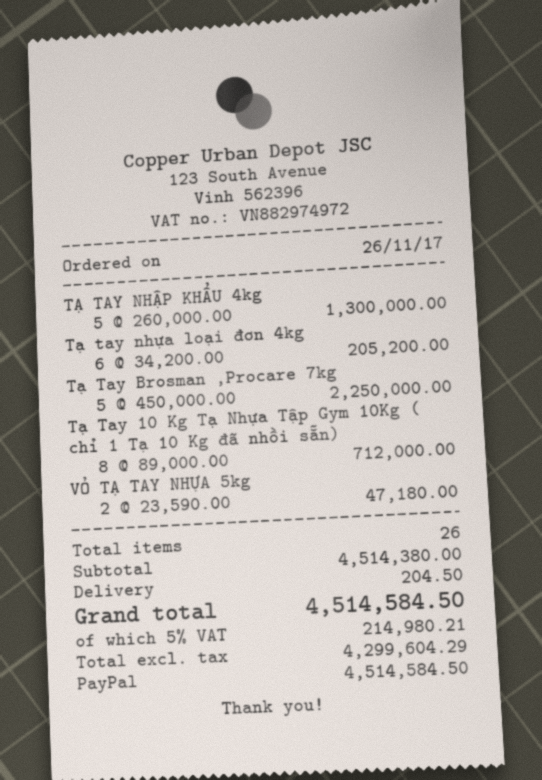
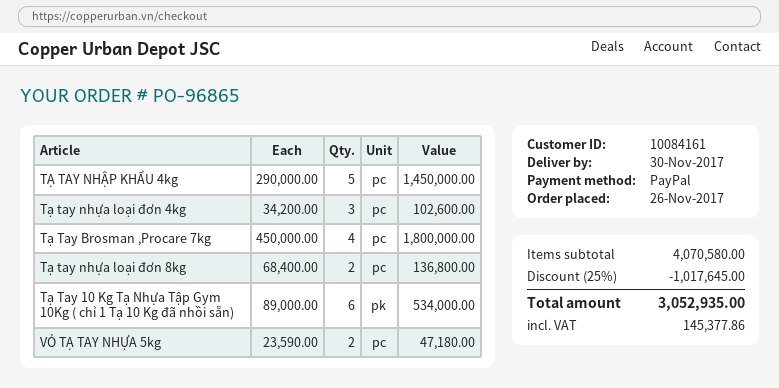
TẠ TAY NHẬP KHẨU 4kg: 5 x 260000.00 = 1300000.00 -> 5 x 290000.00 = 1450000.00
Tạ tay nhựa loại đơn 4kg: 6 x 34200.00 = 205200.00 -> 3 x 34200.00 = 102600.00
Tạ Tay Brosman ,Procare 7kg: 5 x 450000.00 = 2250000.00 -> 4 x 450000.00 = 1800000.00
Tạ Tay 10 Kg Tạ Nhựa Tập Gym 10Kg ( chỉ 1 Tạ 10 Kg đã nhồi sẵn): 8 x 89000.00 = 712000.00 -> 6 x 89000.00 = 534000.00
Tạ tay nhựa loại đơn 8kg: none -> 2 x 68400.00 = 136800.00
subtotal: 4514380.00 -> 4070580.00
discount: none -> 25% = 1017645.00
shipping: 204.50 -> none
tax: 214980.21 -> 145377.86
total: 4514584.50 -> 3052935.00

